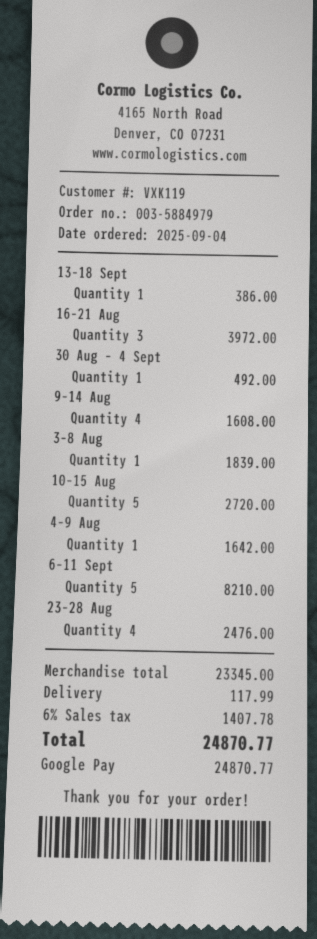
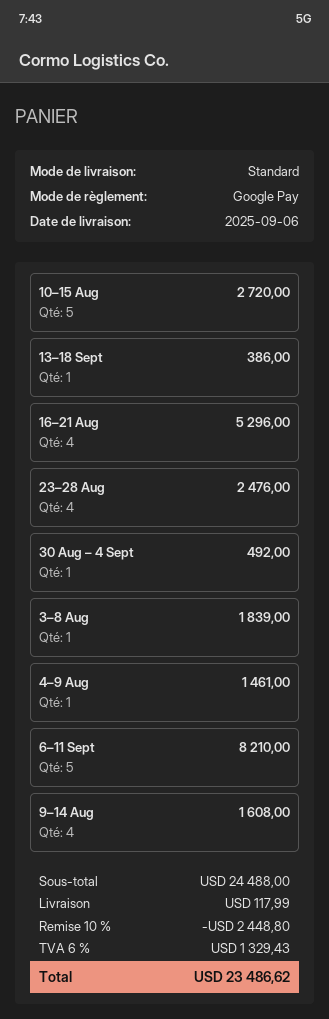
16–21 Aug: 3 for 3972.00 -> 4 for 5296.00
4–9 Aug: 1 for 1642.00 -> 1 for 1461.00
subtotal: 23345.00 -> 24488.00
discount: none -> 10% = 2448.80
tax: 6% = 1407.78 -> 6% = 1329.43
total: 24870.77 -> 23486.62

